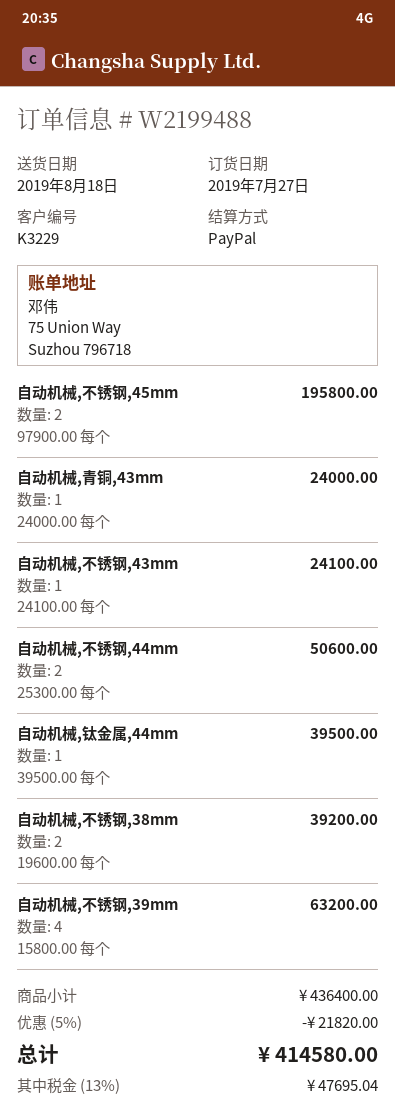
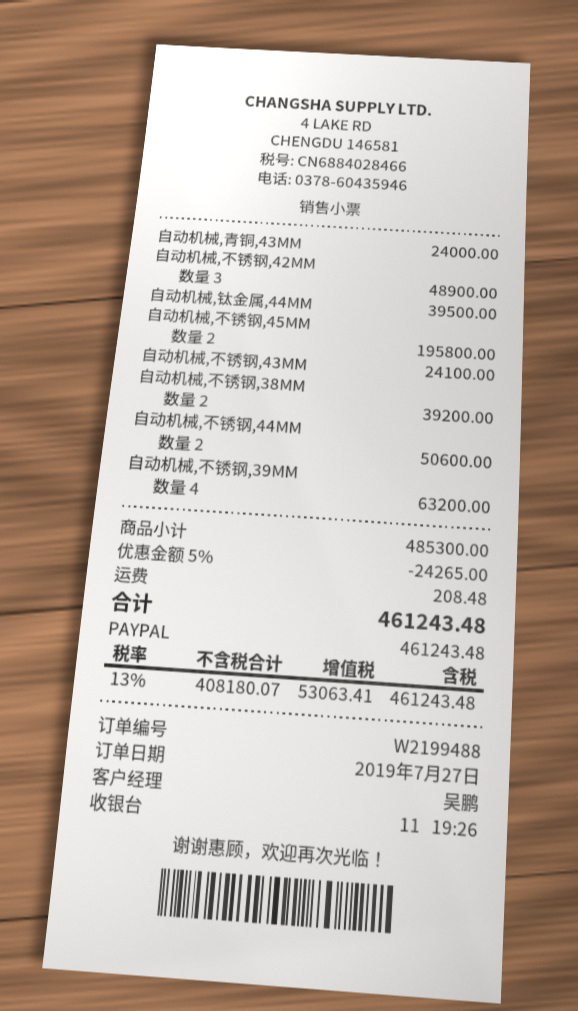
自动机械,不锈钢,42MM: none -> 3 for 48900.00
subtotal: 436400.00 -> 485300.00
discount: 5% = 21820.00 -> 5% = 24265.00
shipping: none -> 208.48
tax: 13% = 47695.04 -> 13% = 53063.41
total: 414580.00 -> 461243.48

